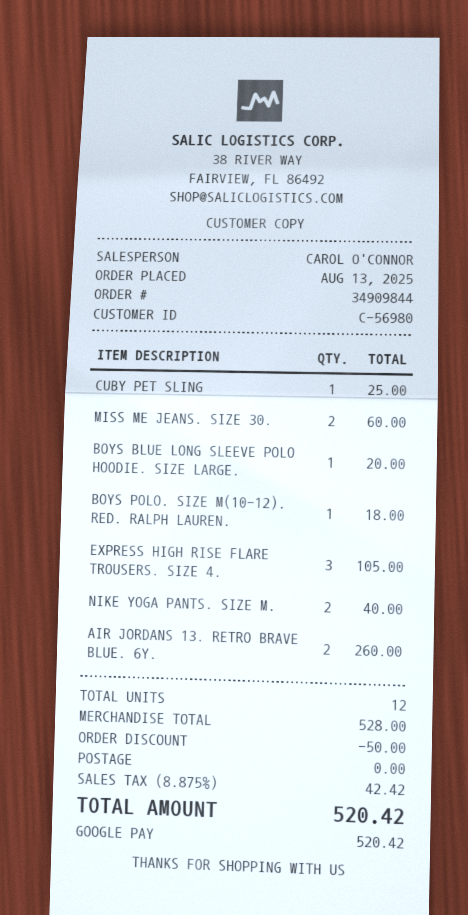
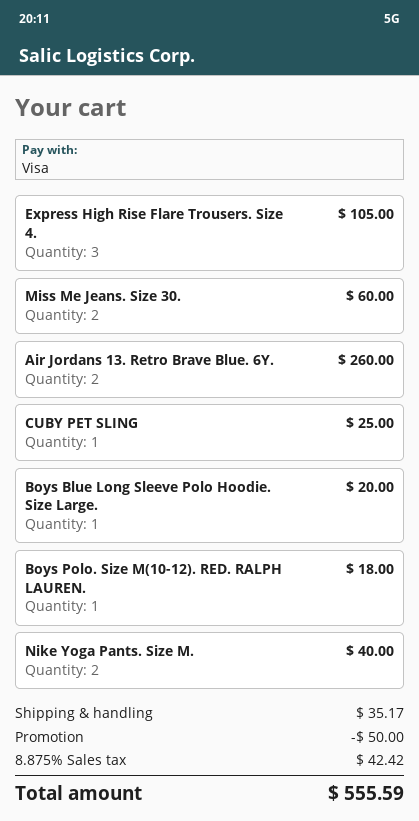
payment method: Google Pay -> Visa
shipping: 0.00 -> 35.17
total: 520.42 -> 555.59

